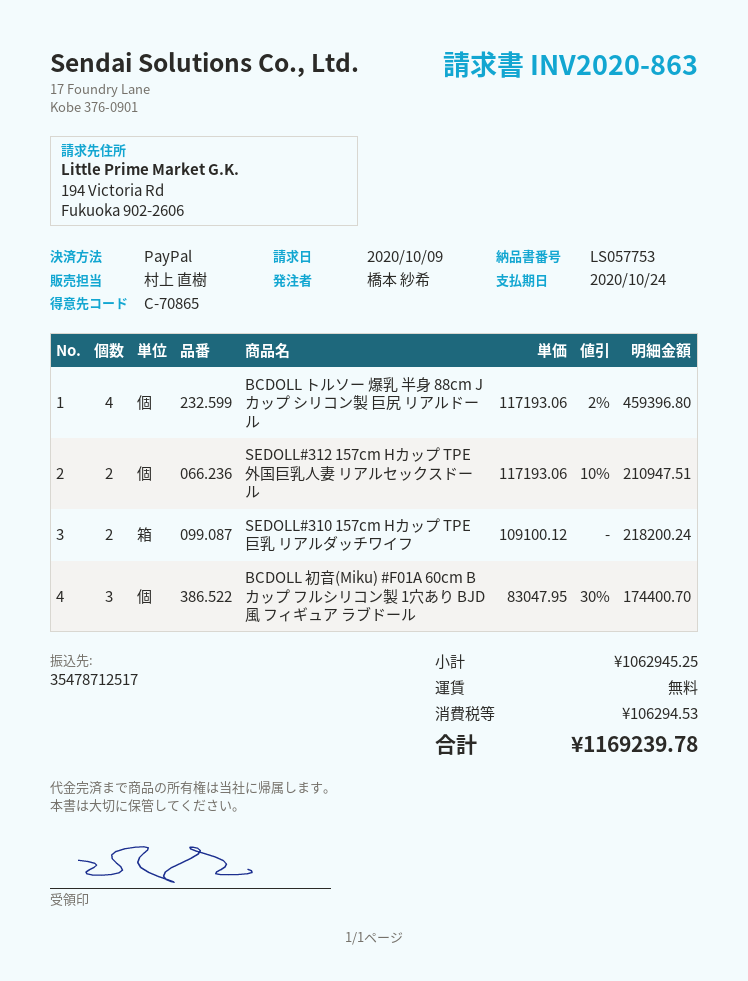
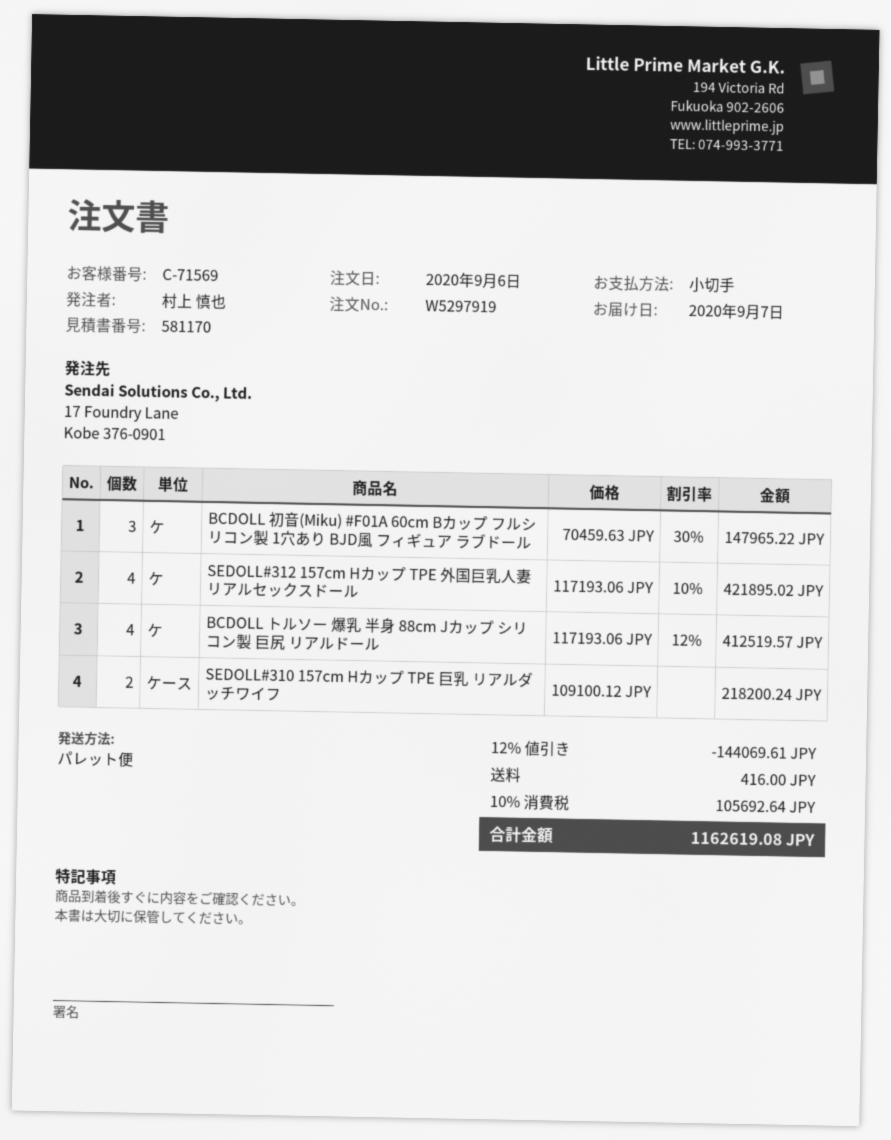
customer number: C-70865 -> C-71569
ordered by: 橋本 紗希 -> 村上 慎也
payment method: PayPal -> cheque
BCDOLL トルソー 爆乳 半身 88cm Jカップ シリコン製 巨尻 リアルドール: 4 x 117193.06 - 2% = 459396.80 -> 4 x 117193.06 - 12% = 412519.57
SEDOLL#312 157cm Hカップ TPE 外国巨乳人妻 リアルセックスドール: 2 x 117193.06 - 10% = 210947.51 -> 4 x 117193.06 - 10% = 421895.02
BCDOLL 初音(Miku) #F01A 60cm Bカップ フルシリコン製 1穴あり BJD風 フィギュア ラブドール: 3 x 83047.95 - 30% = 174400.70 -> 3 x 70459.63 - 30% = 147965.22
discount: none -> 12% = 144069.61
shipping: 0.00 -> 416.00
tax: 106294.53 -> 105692.64
total: 1169239.78 -> 1162619.08

